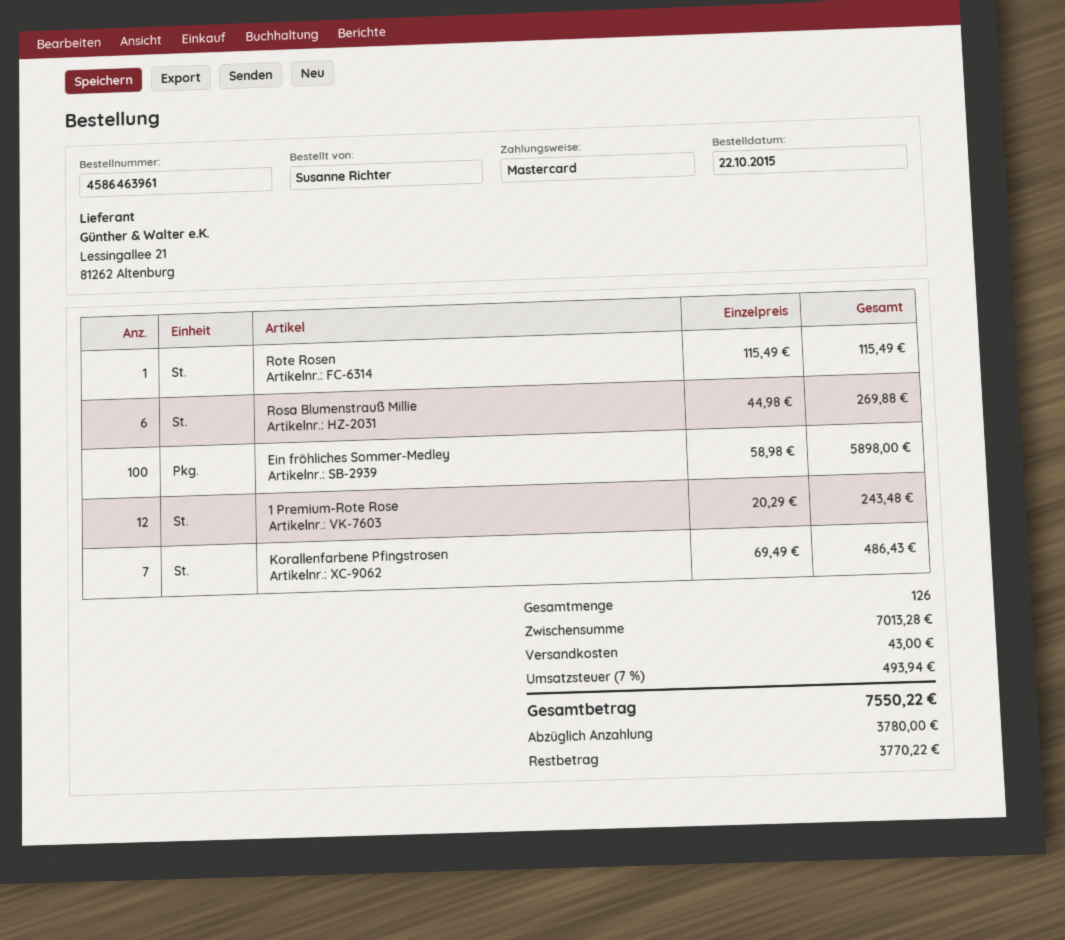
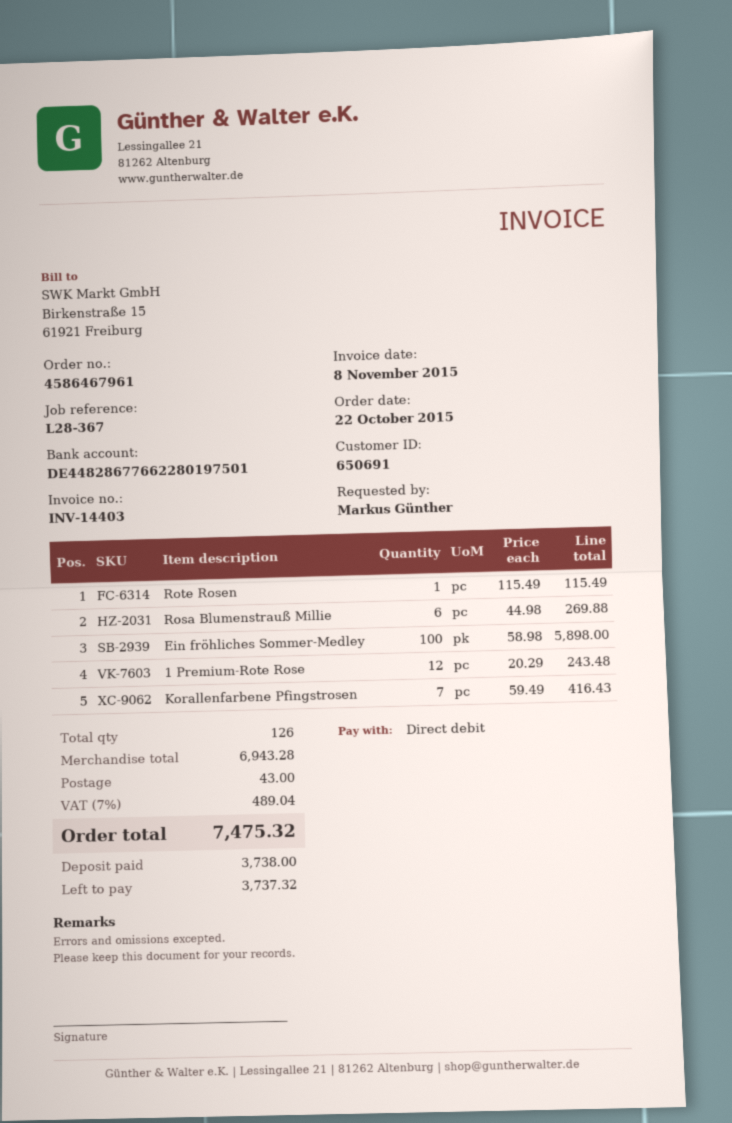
order number: 4586463961 -> 4586467961
ordered by: Susanne Richter -> Markus Günther
payment method: Mastercard -> direct debit
Korallenfarbene Pfingstrosen: 7 x 69.49 = 486.43 -> 7 x 59.49 = 416.43
subtotal: 7013.28 -> 6943.28
tax: 7% = 493.94 -> 7% = 489.04
total: 7550.22 -> 7475.32
deposit: 3780.00 -> 3738.00
balance: 3770.22 -> 3737.32

